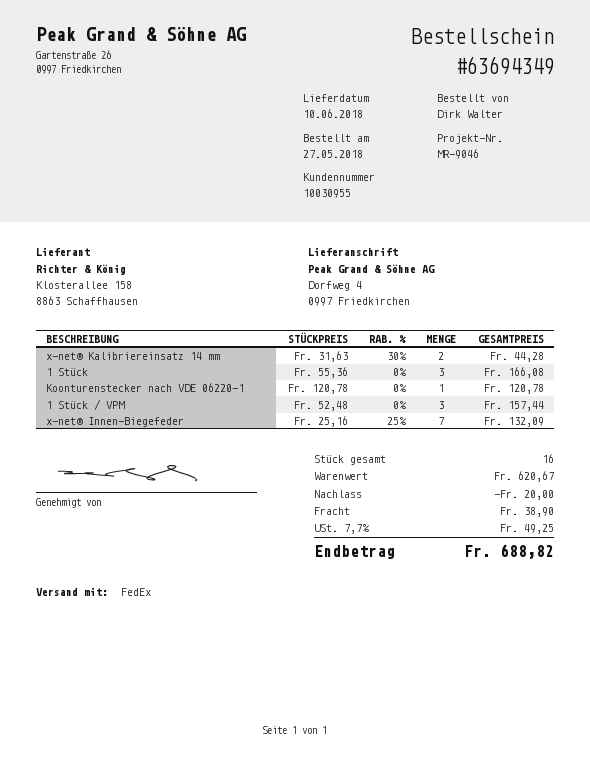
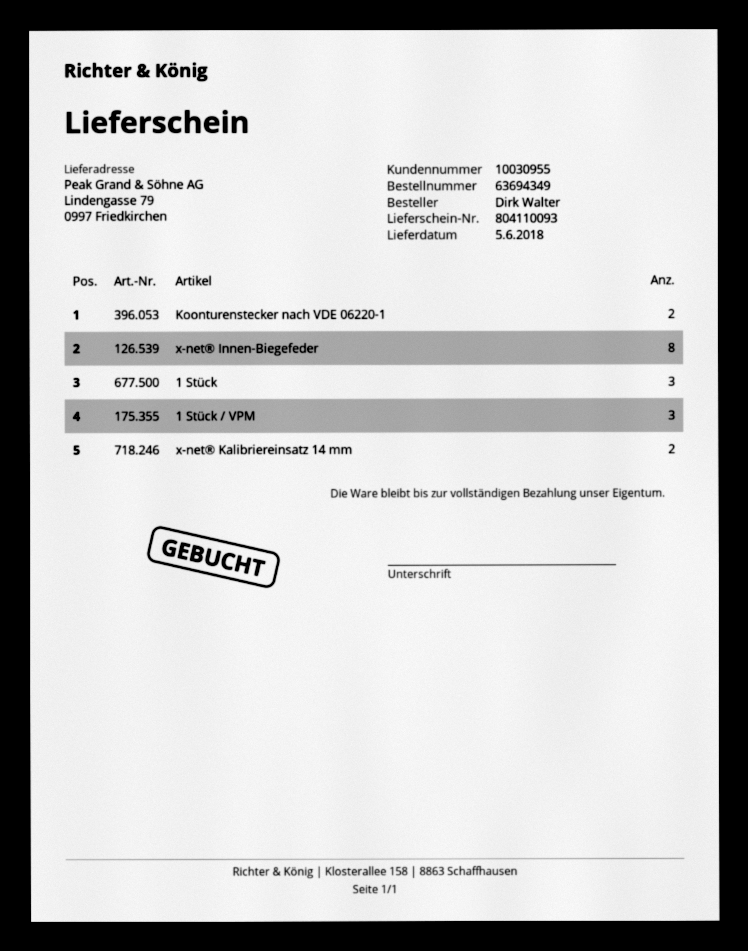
delivery date: 2018-06-10 -> 2018-06-05
ship to: Dorfweg 4, 0997 Friedkirchen -> Lindengasse 79, 0997 Friedkirchen
Koonturenstecker nach VDE 06220-1: 1 -> 2
x-net® Innen-Biegefeder: 7 -> 8

